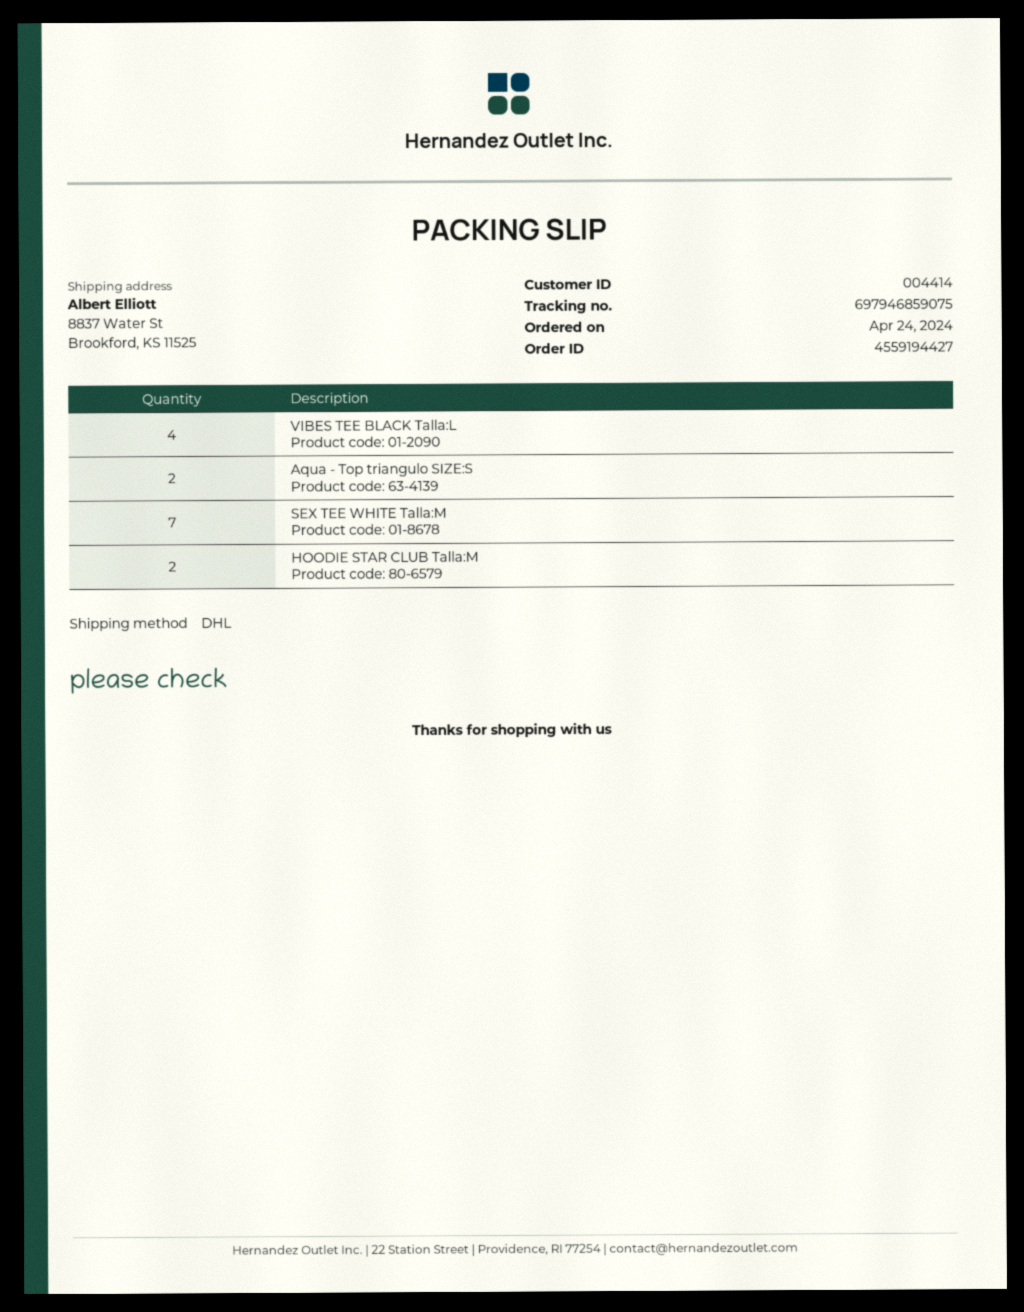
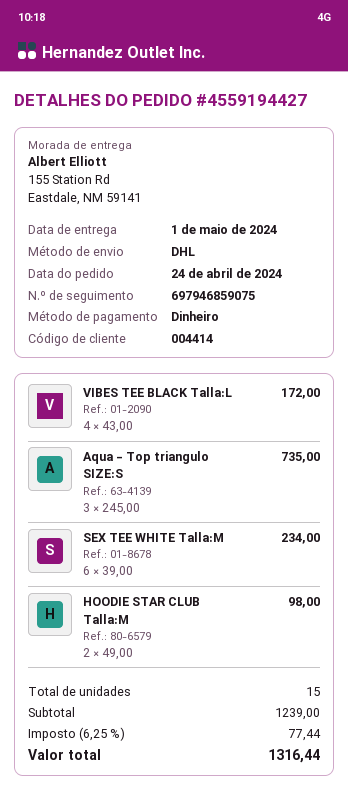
ship to: 8837 Water St, Brookford, KS 11525 -> 155 Station Rd, Eastdale, NM 59141
Aqua - Top triangulo SIZE:S: 2 -> 3
SEX TEE WHITE Talla:M: 7 -> 6

